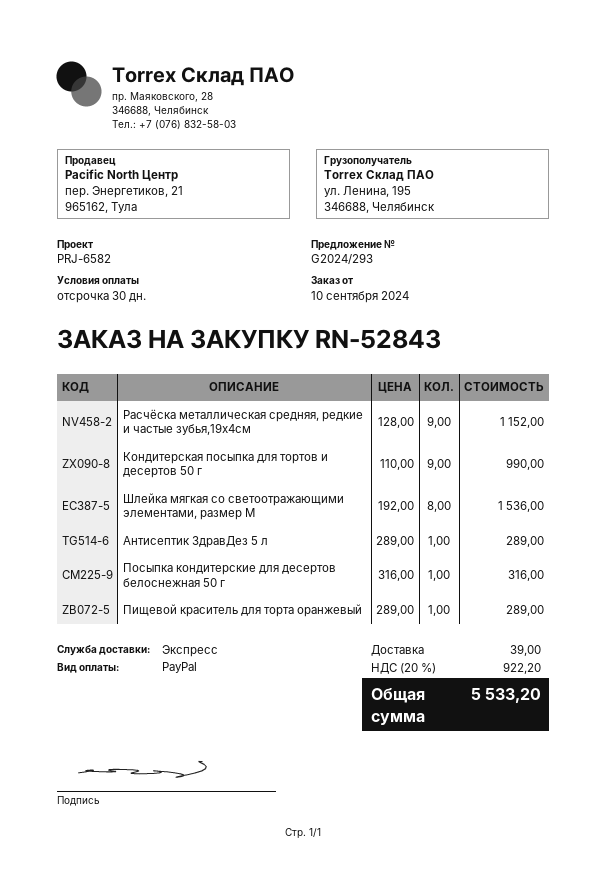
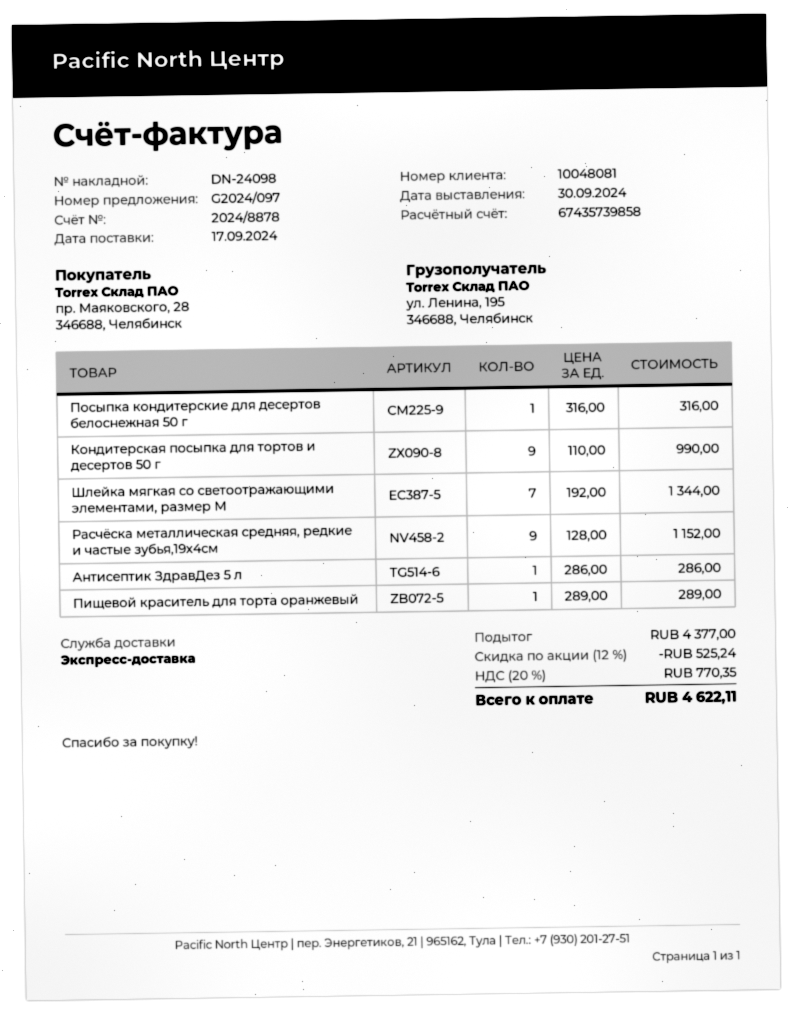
quote number: G2024/293 -> G2024/097
Шлейка мягкая со светоотражающими элементами, размер M: 8 x 192.00 = 1536.00 -> 7 x 192.00 = 1344.00
Антисептик ЗдравДез 5 л: 1 x 289.00 = 289.00 -> 1 x 286.00 = 286.00
discount: none -> 12% = 525.24
shipping: 39.00 -> none
tax: 20% = 922.20 -> 20% = 770.35
total: 5533.20 -> 4622.11

